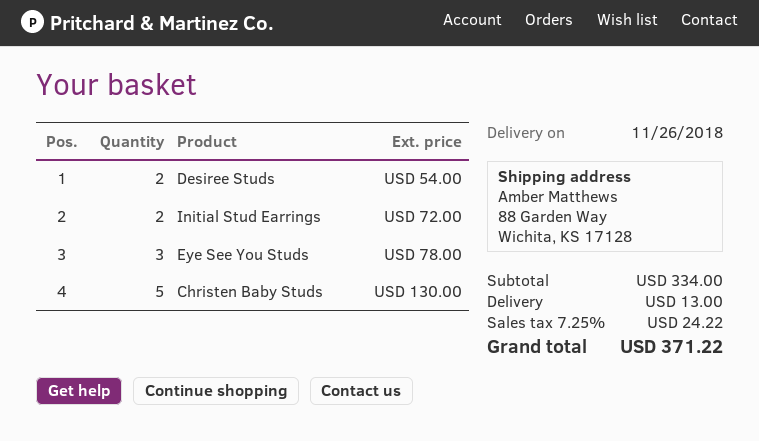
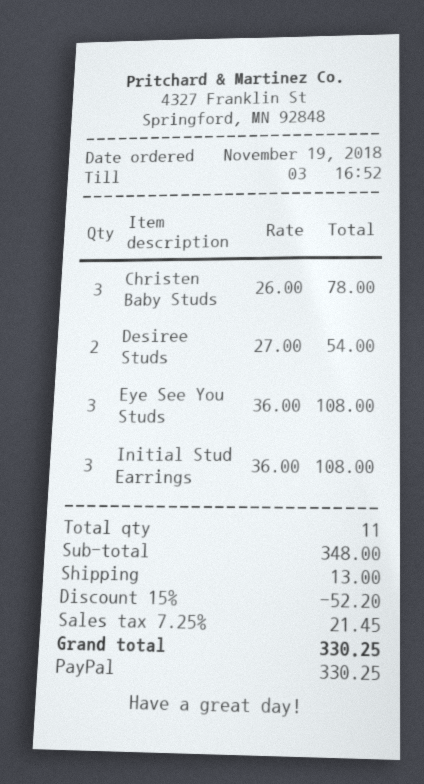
Initial Stud Earrings: 2 for 72.00 -> 3 for 108.00
Eye See You Studs: 3 for 78.00 -> 3 for 108.00
Christen Baby Studs: 5 for 130.00 -> 3 for 78.00
subtotal: 334.00 -> 348.00
discount: none -> 15% = 52.20
tax: 7.25% = 24.22 -> 7.25% = 21.45
total: 371.22 -> 330.25

